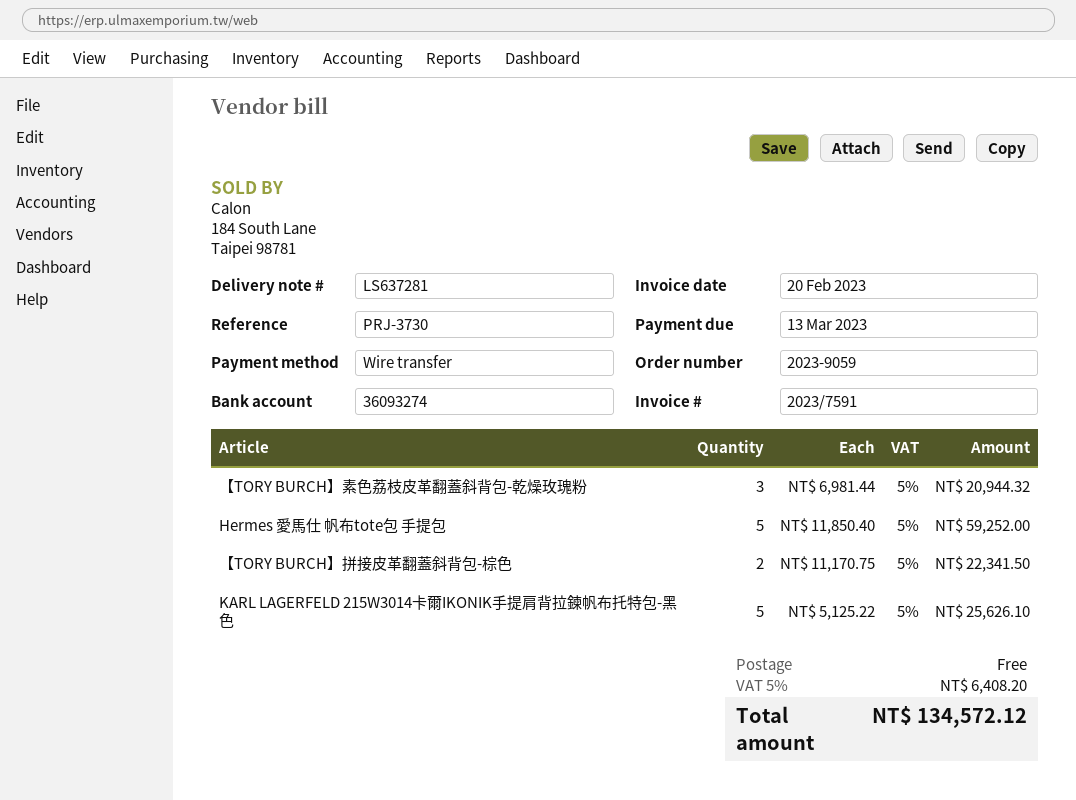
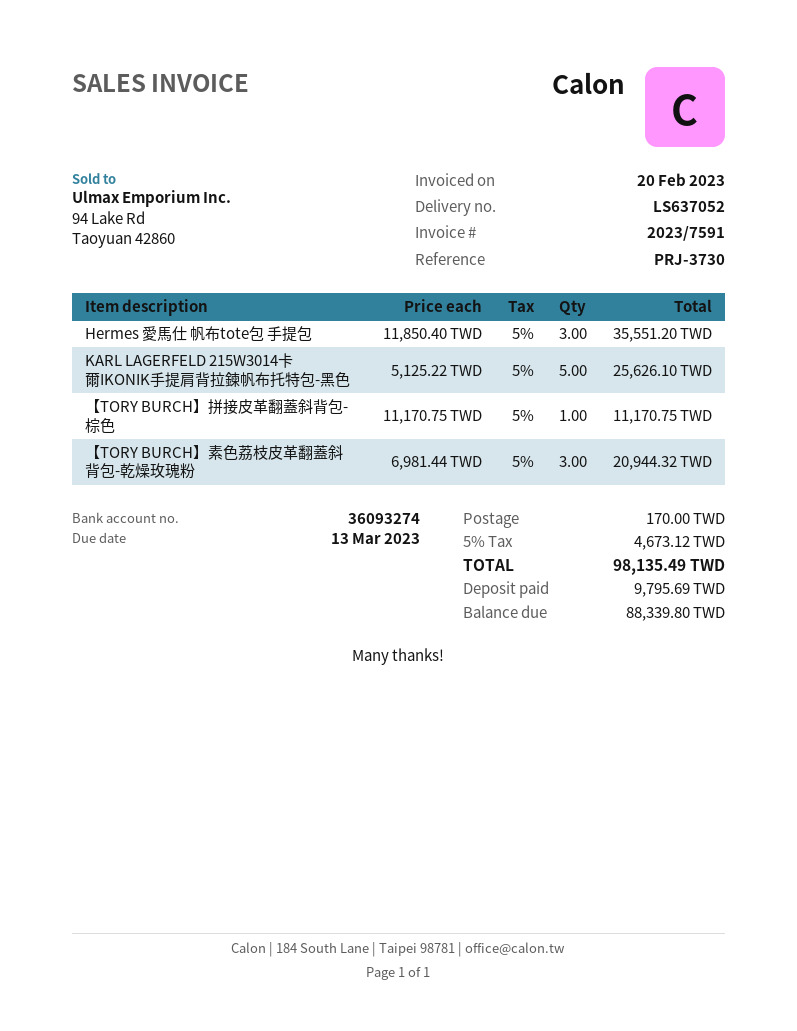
delivery note number: LS637281 -> LS637052
Hermes 愛馬仕 帆布tote包 手提包: 5 x 11850.40 = 59252.00 -> 3 x 11850.40 = 35551.20
【TORY BURCH】拼接皮革翻蓋斜背包-棕色: 2 x 11170.75 = 22341.50 -> 1 x 11170.75 = 11170.75
shipping: 0.00 -> 170.00
tax: 5% = 6408.20 -> 5% = 4673.12
total: 134572.12 -> 98135.49

